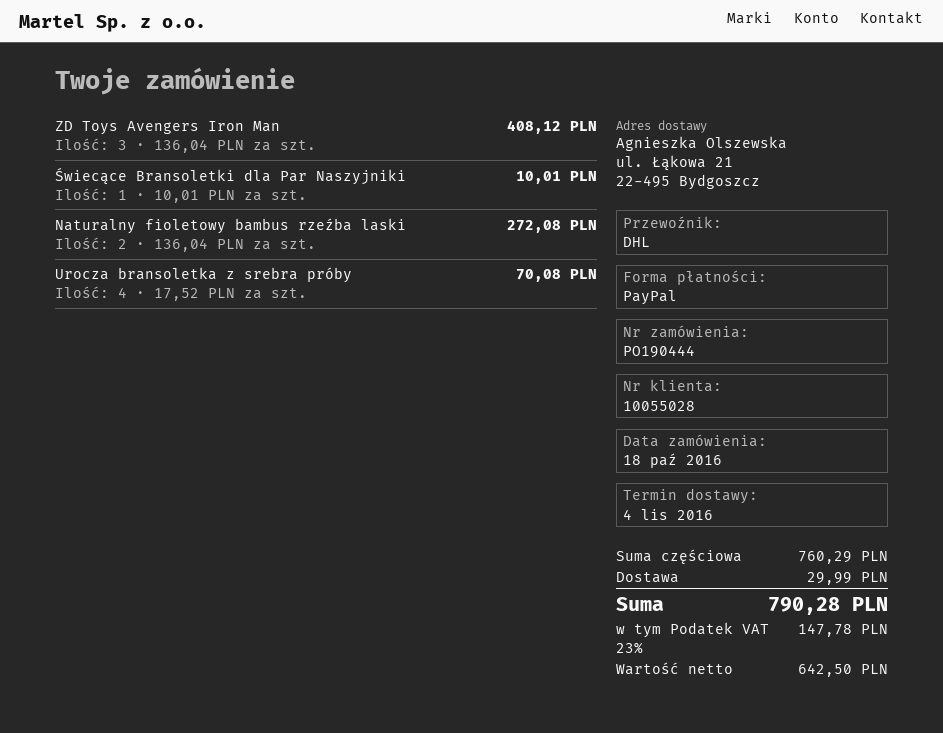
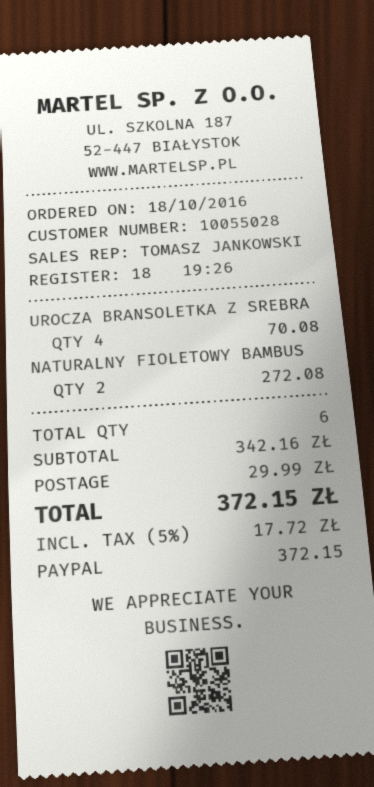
ZD Toys Avengers Iron Man: 3 for 408.12 -> none
Świecące Bransoletki dla Par Naszyjniki: 1 for 10.01 -> none
subtotal: 760.29 -> 342.16
tax: 23% = 147.78 -> 5% = 17.72
total: 790.28 -> 372.15

